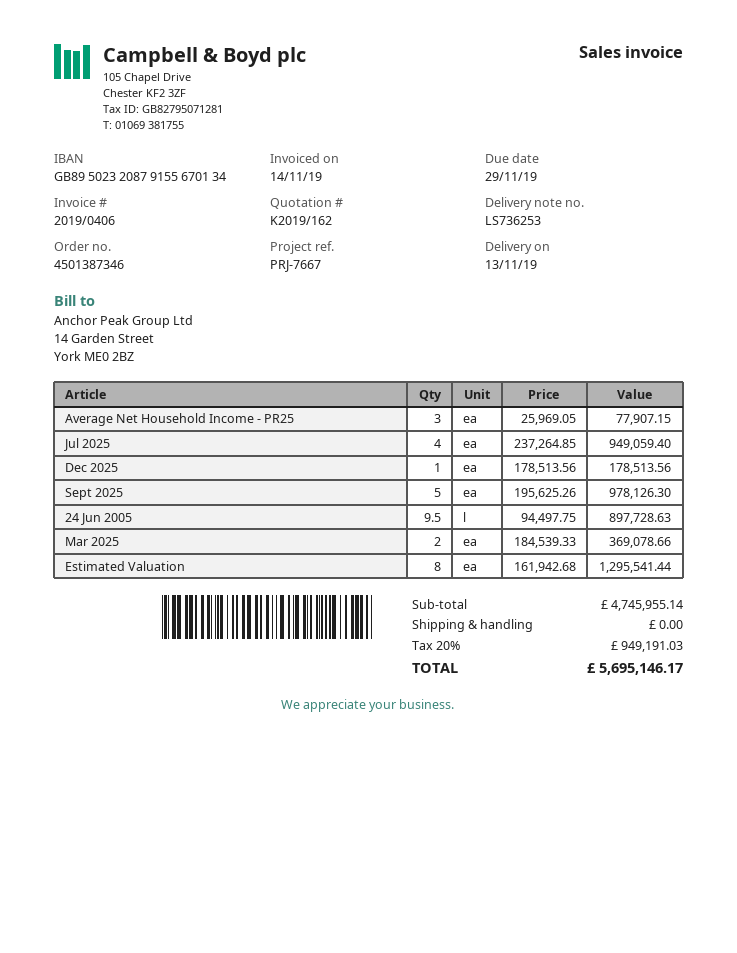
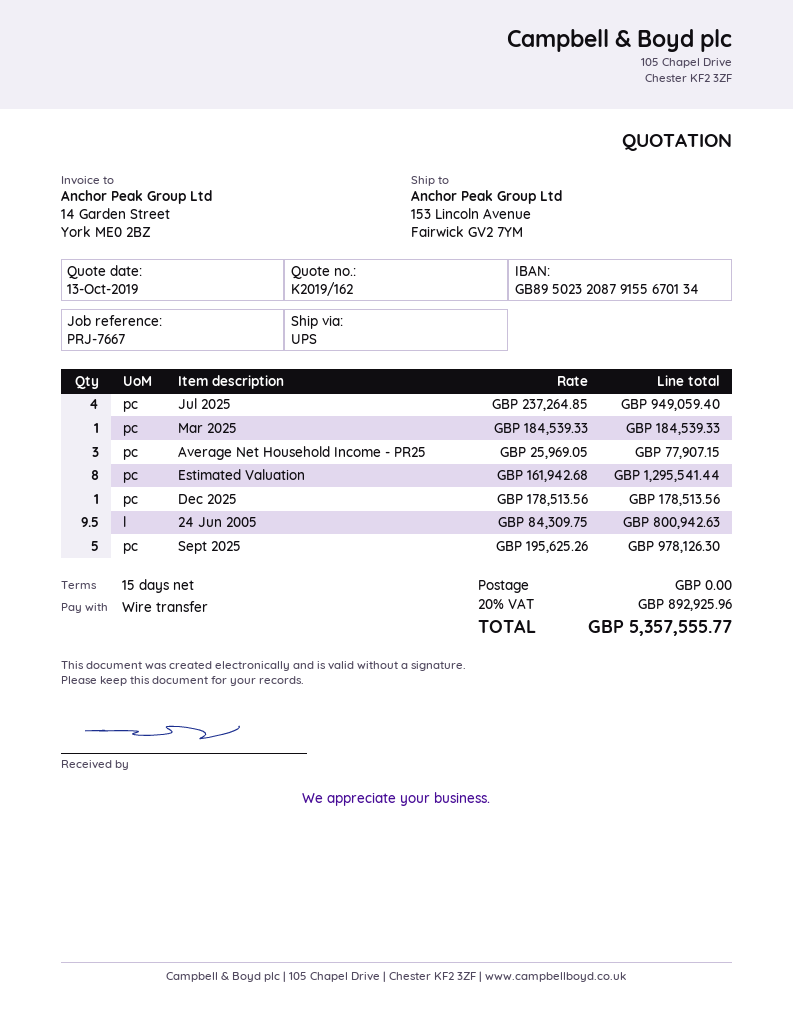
24 Jun 2005: 9.5 x 94497.75 = 897728.63 -> 9.5 x 84309.75 = 800942.63
Mar 2025: 2 x 184539.33 = 369078.66 -> 1 x 184539.33 = 184539.33
tax: 20% = 949191.03 -> 20% = 892925.96
total: 5695146.17 -> 5357555.77

